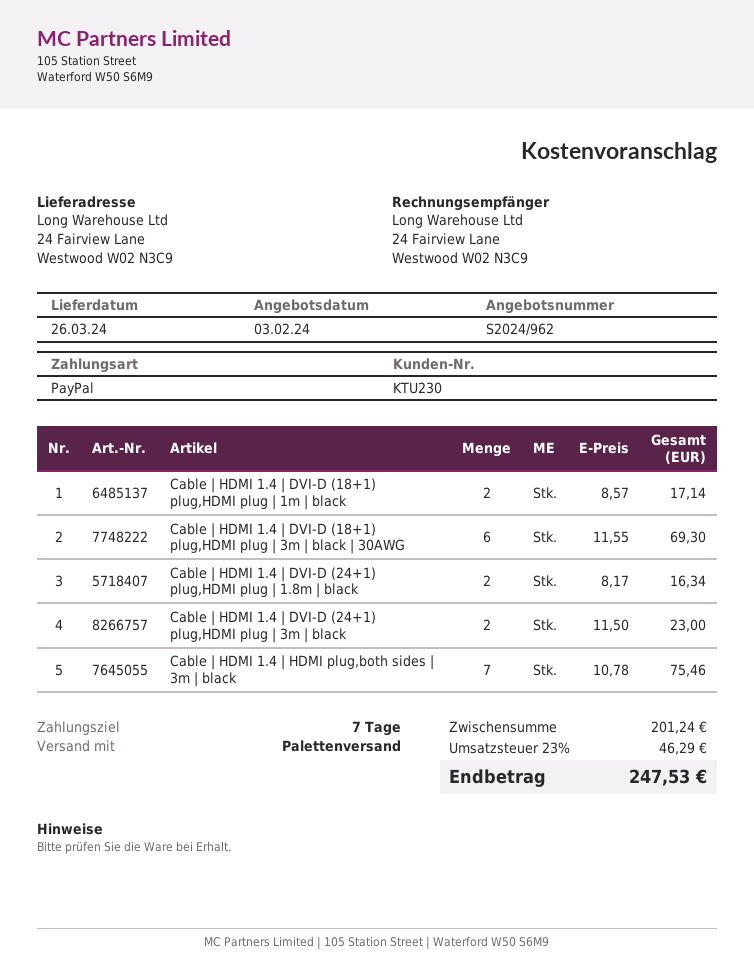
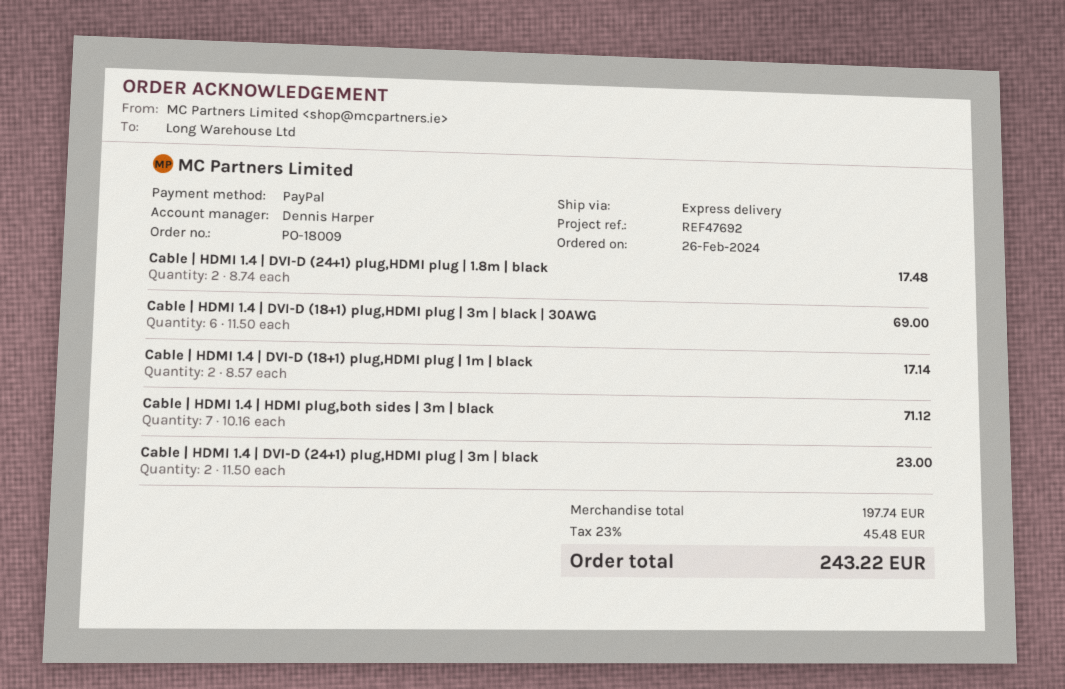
shipping method: pallet freight -> express
Cable | HDMI 1.4 | DVI-D (18+1) plug,HDMI plug | 3m | black | 30AWG: 6 x 11.55 = 69.30 -> 6 x 11.50 = 69.00
Cable | HDMI 1.4 | DVI-D (24+1) plug,HDMI plug | 1.8m | black: 2 x 8.17 = 16.34 -> 2 x 8.74 = 17.48
Cable | HDMI 1.4 | HDMI plug,both sides | 3m | black: 7 x 10.78 = 75.46 -> 7 x 10.16 = 71.12
subtotal: 201.24 -> 197.74
tax: 23% = 46.29 -> 23% = 45.48
total: 247.53 -> 243.22

